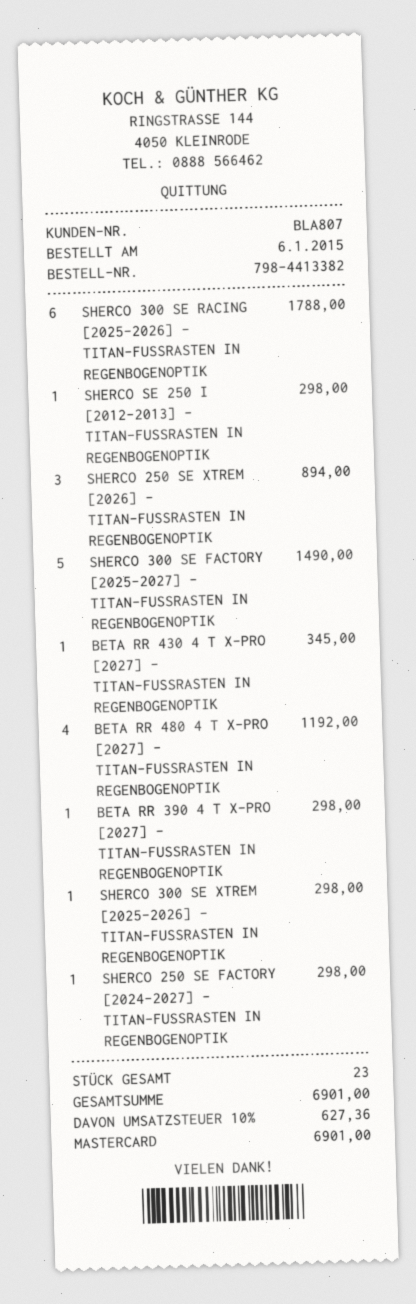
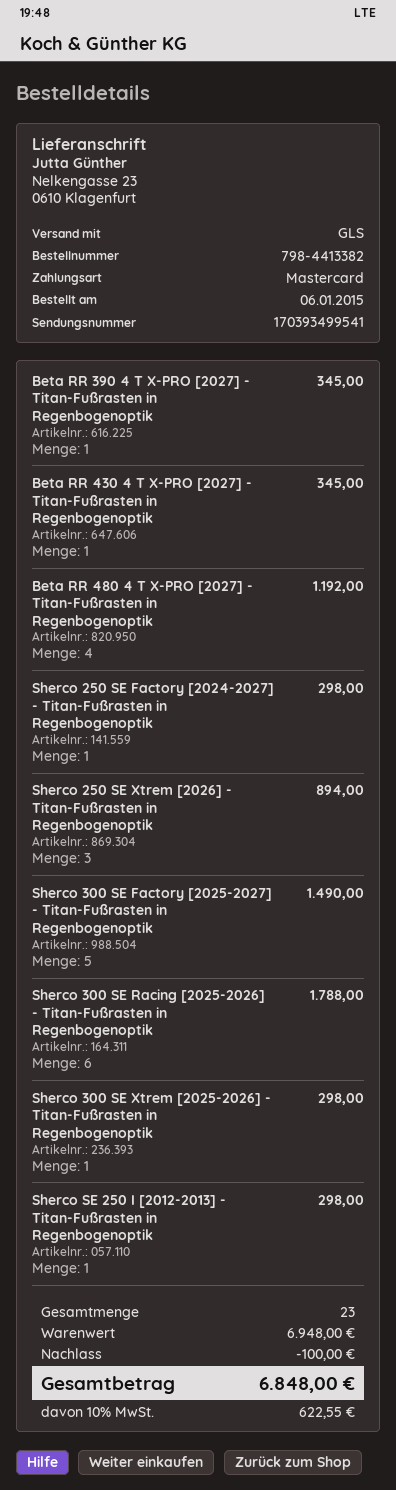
BETA RR 390 4 T X-PRO [2027] - TITAN-FUSSRASTEN IN REGENBOGENOPTIK: 1 for 298.00 -> 1 for 345.00
discount: none -> 100.00
tax: 10% = 627.36 -> 10% = 622.55
total: 6901.00 -> 6848.00

